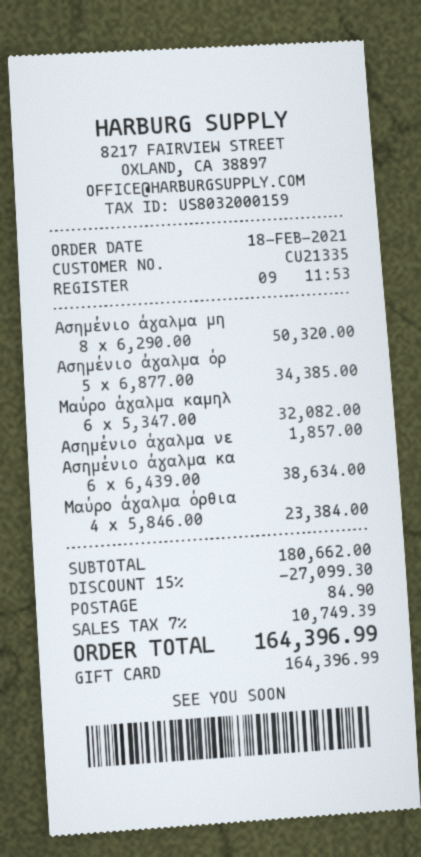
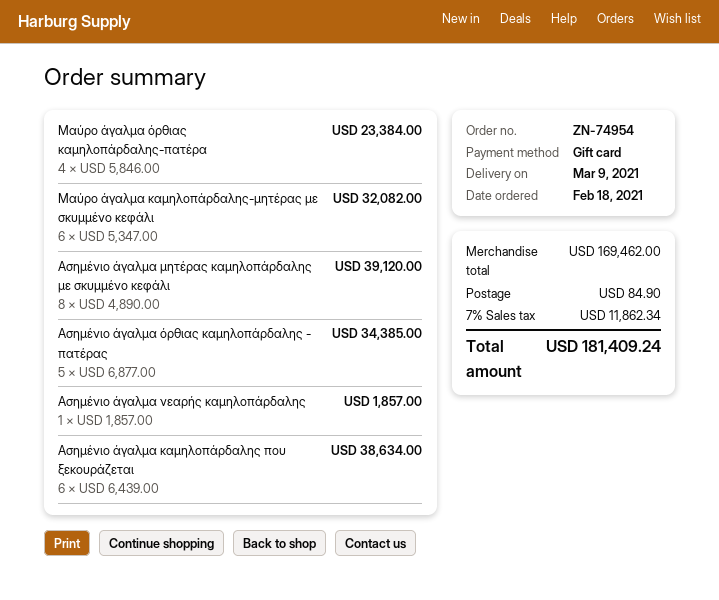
Ασημένιο άγαλμα μη: 8 x 6290.00 = 50320.00 -> 8 x 4890.00 = 39120.00
subtotal: 180662.00 -> 169462.00
discount: 15% = 27099.30 -> none
tax: 7% = 10749.39 -> 7% = 11862.34
total: 164396.99 -> 181409.24

